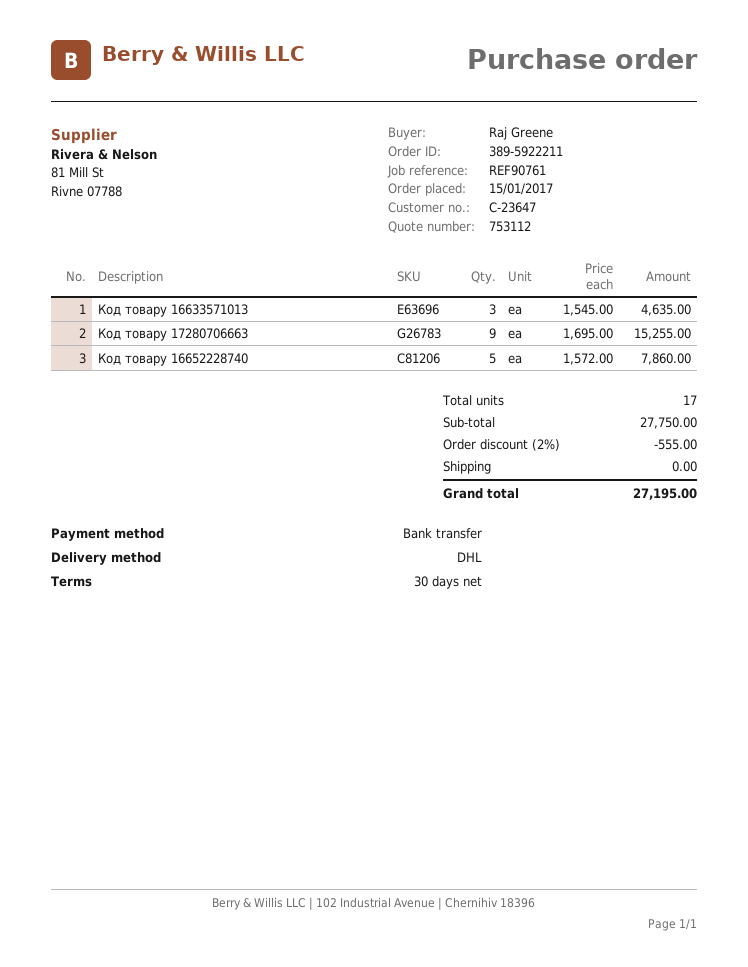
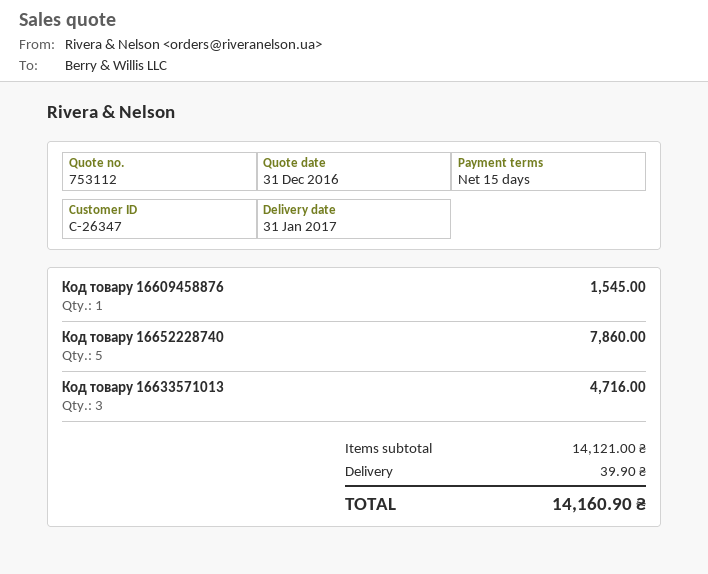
payment terms: 30 days -> 15 days
customer number: C-23647 -> C-26347
Код товару 16633571013: 3 for 4635.00 -> 3 for 4716.00
Код товару 17280706663: 9 for 15255.00 -> none
Код товару 16609458876: none -> 1 for 1545.00
subtotal: 27750.00 -> 14121.00
discount: 2% = 555.00 -> none
shipping: 0.00 -> 39.90
total: 27195.00 -> 14160.90

